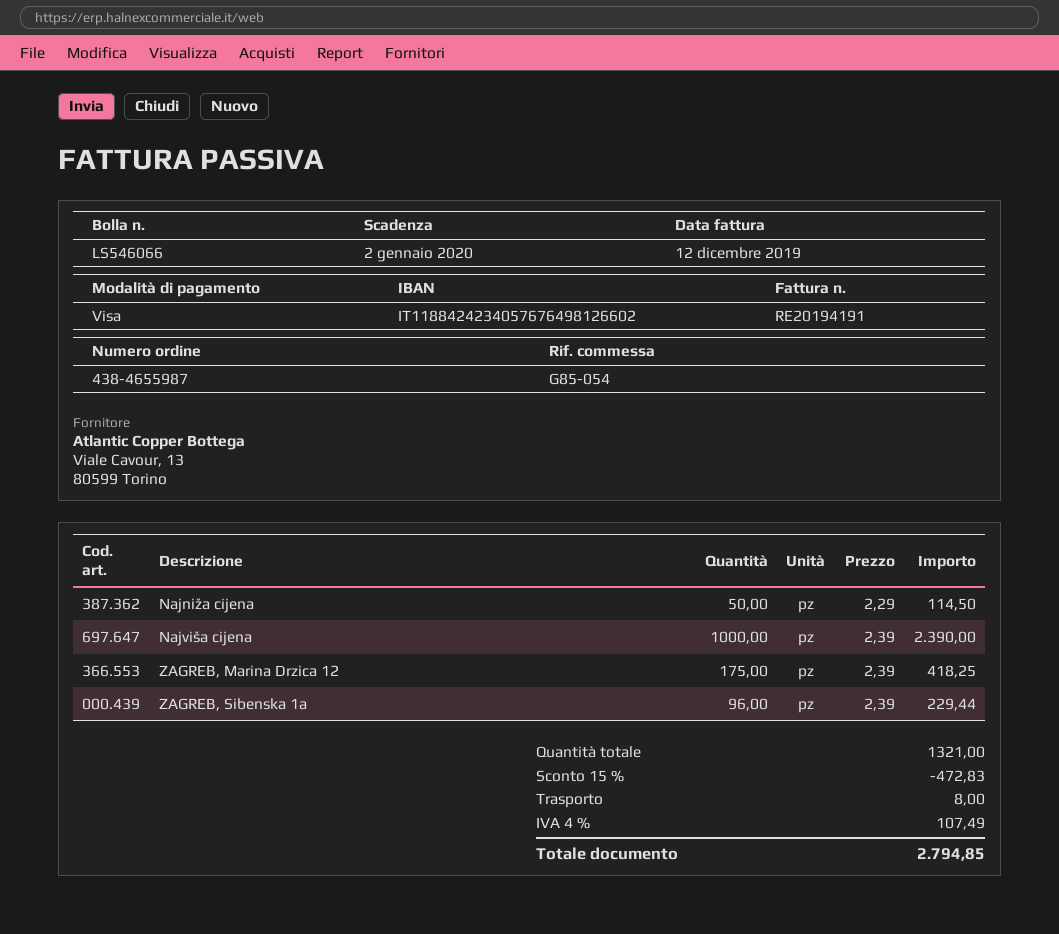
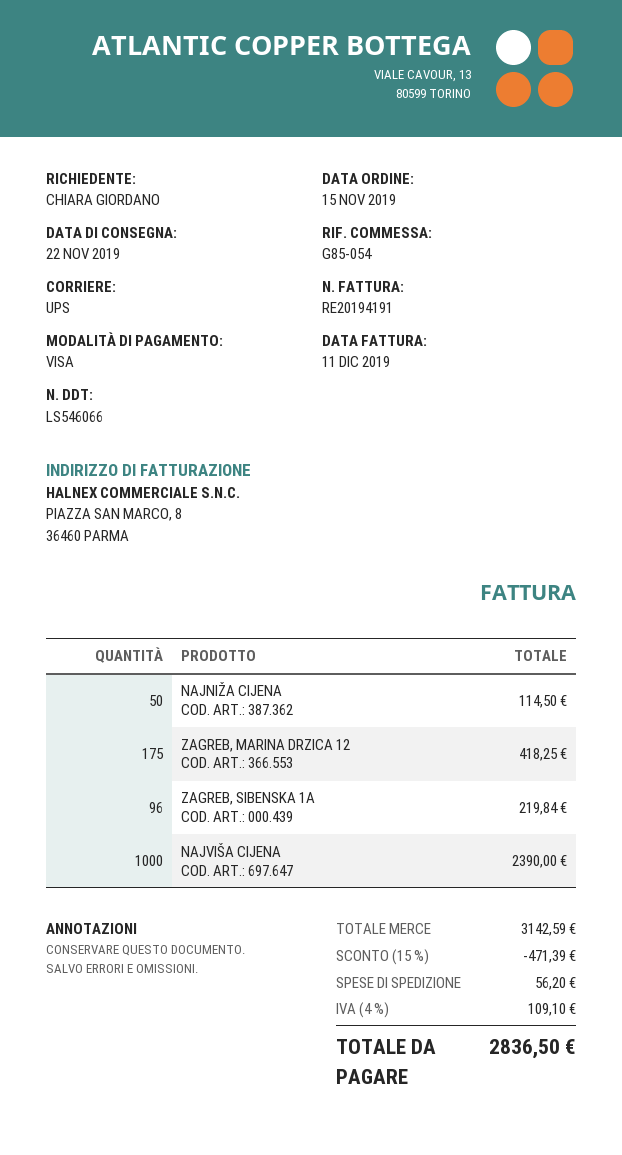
invoice date: 2019-12-12 -> 2019-12-11
ZAGREB, Sibenska 1a: 96 for 229.44 -> 96 for 219.84
discount: 15% = 472.83 -> 15% = 471.39
shipping: 8.00 -> 56.20
tax: 4% = 107.49 -> 4% = 109.10
total: 2794.85 -> 2836.50

